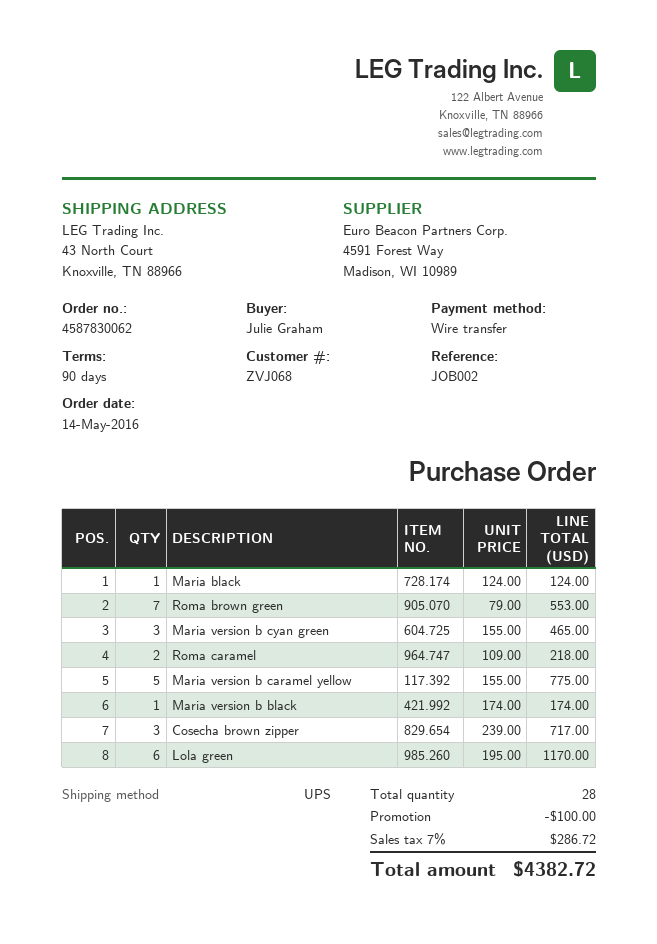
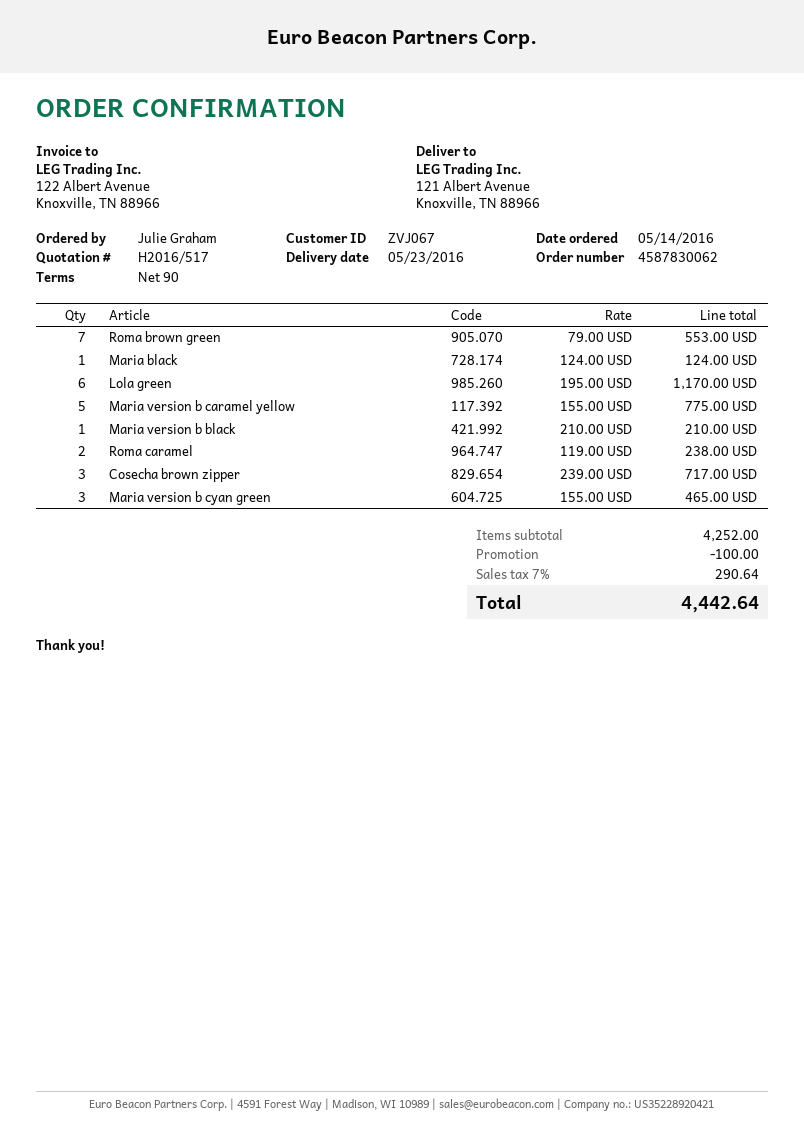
customer number: ZVJ068 -> ZVJ067
ship to: 43 North Court, Knoxville, TN 88966 -> 121 Albert Avenue, Knoxville, TN 88966
Roma caramel: 2 x 109.00 = 218.00 -> 2 x 119.00 = 238.00
Maria version b black: 1 x 174.00 = 174.00 -> 1 x 210.00 = 210.00
tax: 7% = 286.72 -> 7% = 290.64
total: 4382.72 -> 4442.64

